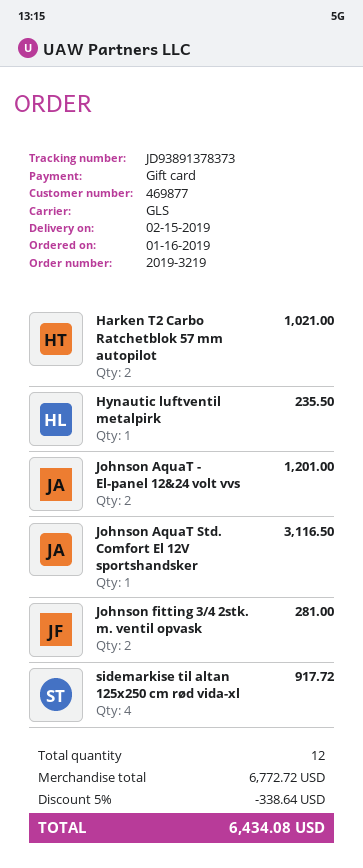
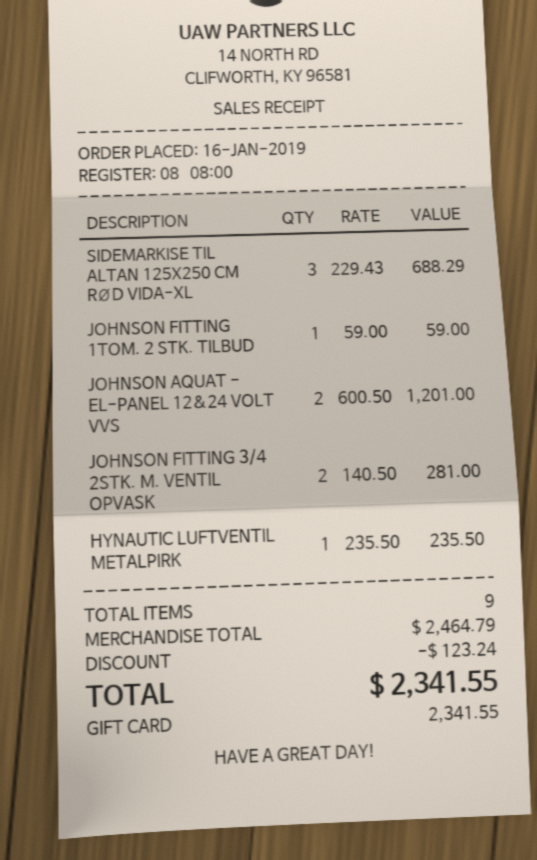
Harken T2 Carbo Ratchetblok 57 mm autopilot: 2 for 1021.00 -> none
Johnson AquaT Std. Comfort El 12V sportshandsker: 1 for 3116.50 -> none
sidemarkise til altan 125x250 cm rød vida-xl: 4 for 917.72 -> 3 for 688.29
JOHNSON FITTING 1TOM. 2 STK. TILBUD: none -> 1 for 59.00
total quantity: 12 -> 9
subtotal: 6772.72 -> 2464.79
discount: 338.64 -> 123.24
total: 6434.08 -> 2341.55

